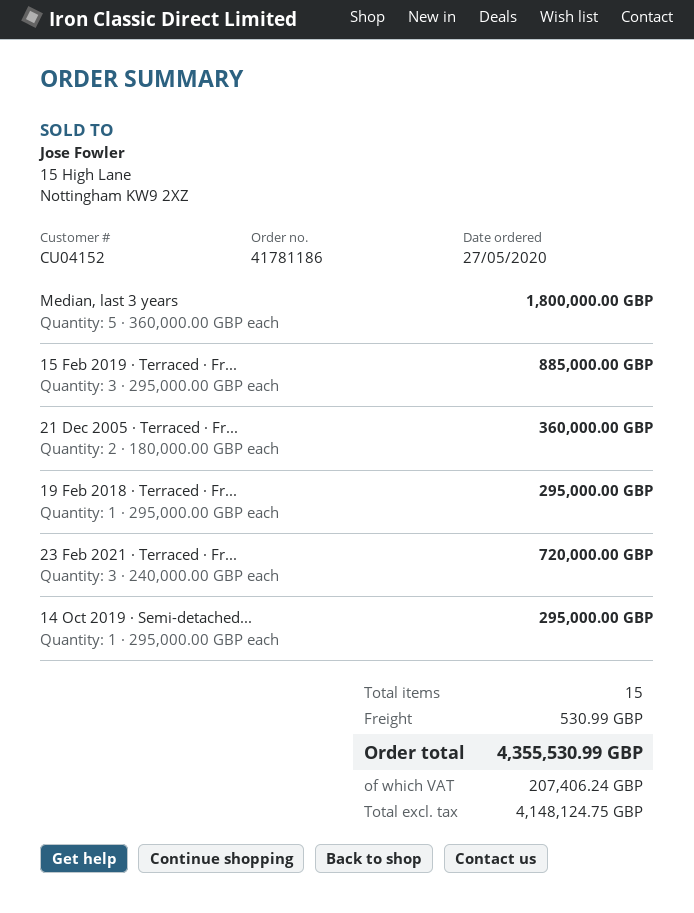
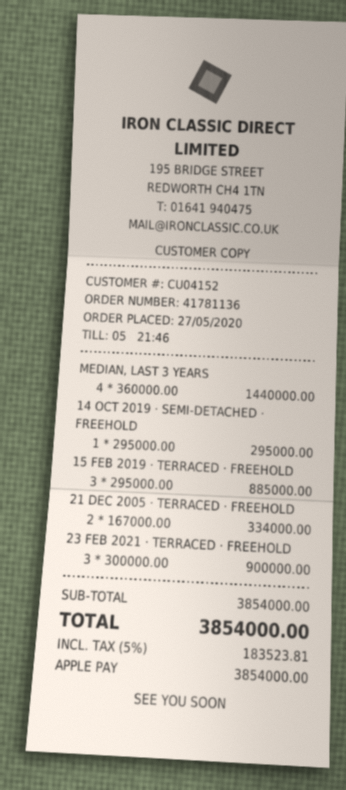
order number: 41781186 -> 41781136
Median, last 3 years: 5 x 360000.00 = 1800000.00 -> 4 x 360000.00 = 1440000.00
21 Dec 2005 · Terraced · Fr...: 2 x 180000.00 = 360000.00 -> 2 x 167000.00 = 334000.00
19 Feb 2018 · Terraced · Fr...: 1 x 295000.00 = 295000.00 -> none
23 Feb 2021 · Terraced · Fr...: 3 x 240000.00 = 720000.00 -> 3 x 300000.00 = 900000.00
shipping: 530.99 -> none
tax: 207406.24 -> 183523.81
total: 4355530.99 -> 3854000.00

